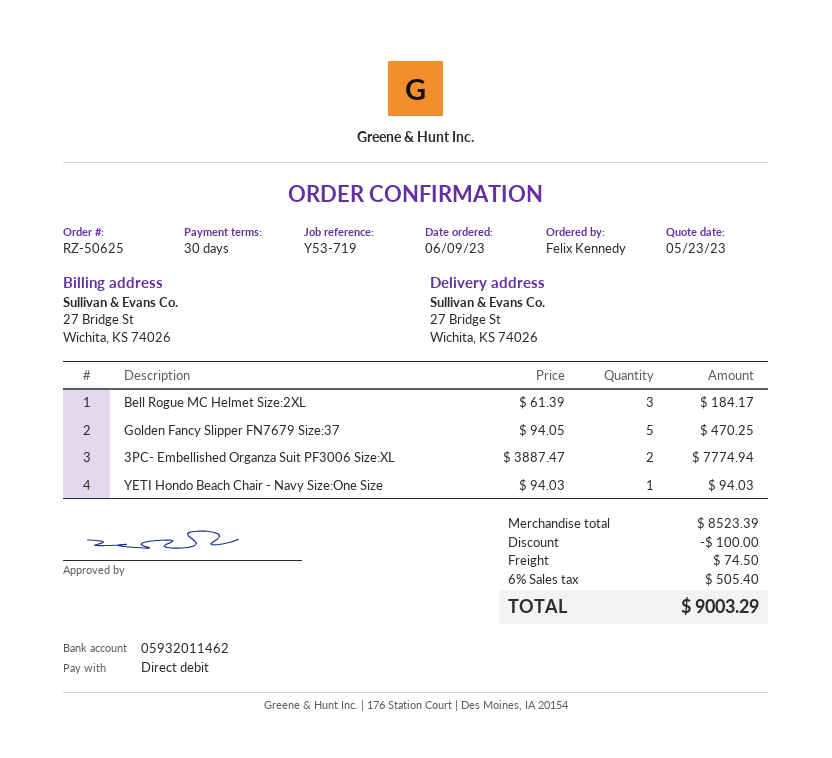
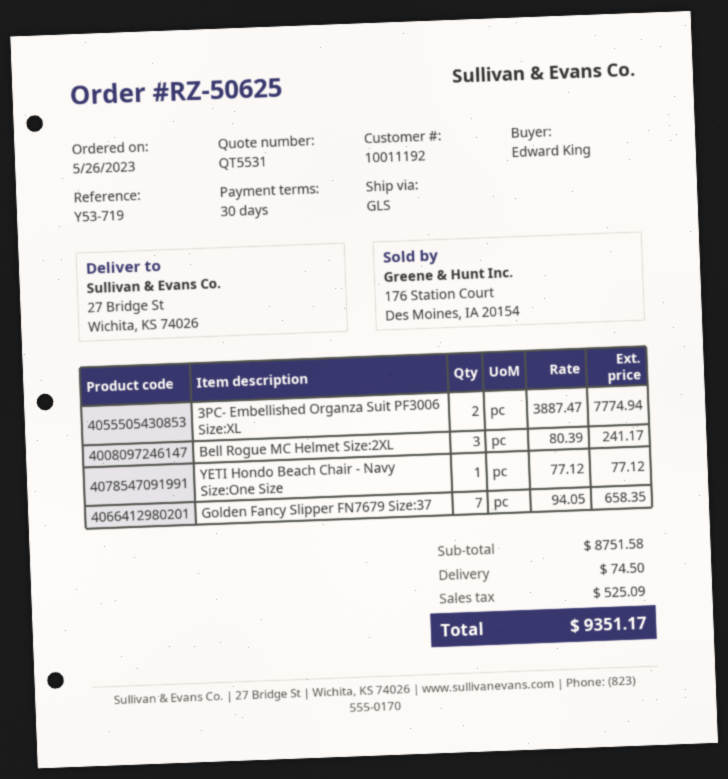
order date: 2023-06-09 -> 2023-05-26
ordered by: Felix Kennedy -> Edward King
Bell Rogue MC Helmet Size:2XL: 3 x 61.39 = 184.17 -> 3 x 80.39 = 241.17
Golden Fancy Slipper FN7679 Size:37: 5 x 94.05 = 470.25 -> 7 x 94.05 = 658.35
YETI Hondo Beach Chair - Navy Size:One Size: 1 x 94.03 = 94.03 -> 1 x 77.12 = 77.12
subtotal: 8523.39 -> 8751.58
discount: 100.00 -> none
tax: 505.40 -> 525.09
total: 9003.29 -> 9351.17

